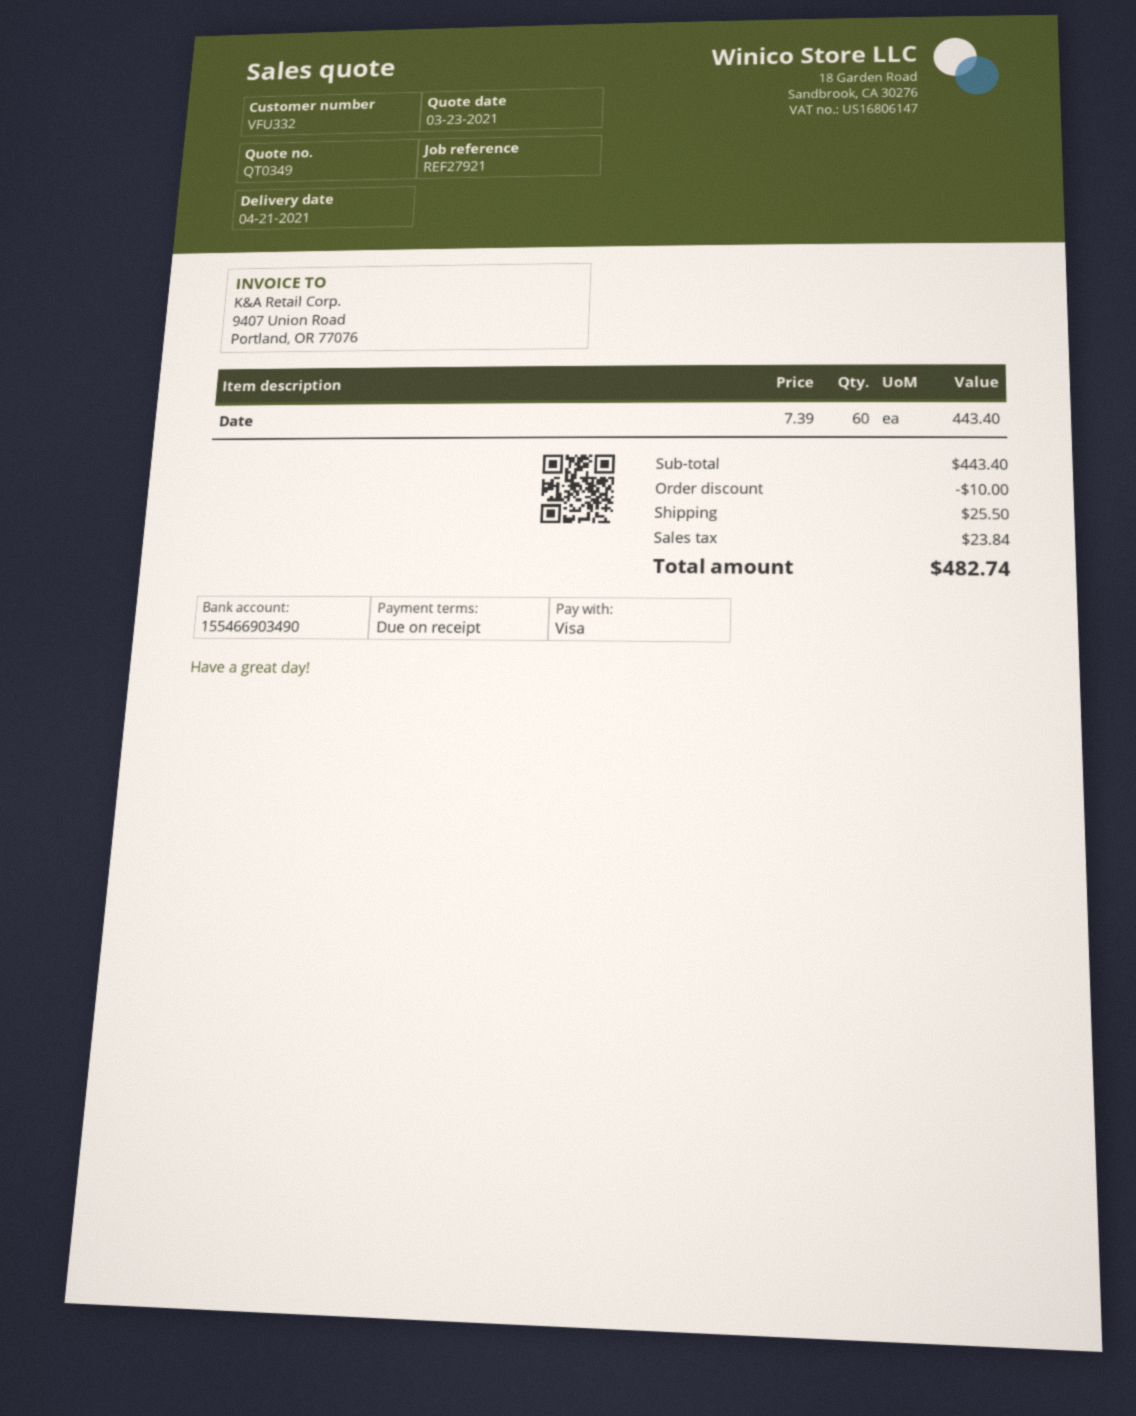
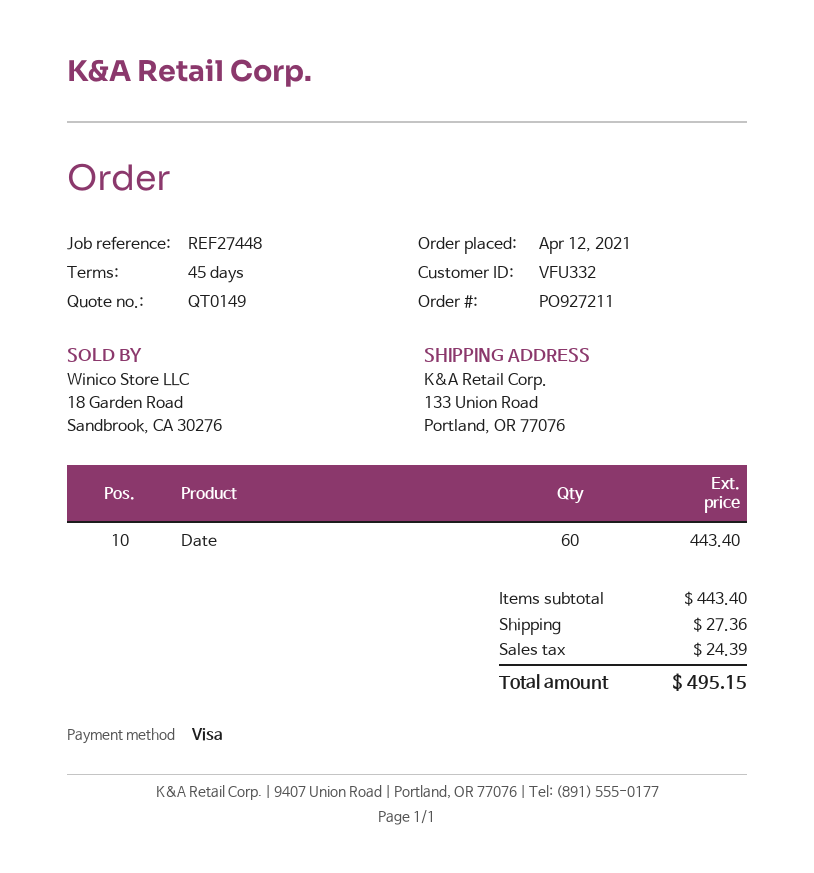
quote number: QT0349 -> QT0149
payment terms: on receipt -> 45 days
reference: REF27921 -> REF27448
discount: 10.00 -> none
shipping: 25.50 -> 27.36
tax: 23.84 -> 24.39
total: 482.74 -> 495.15

